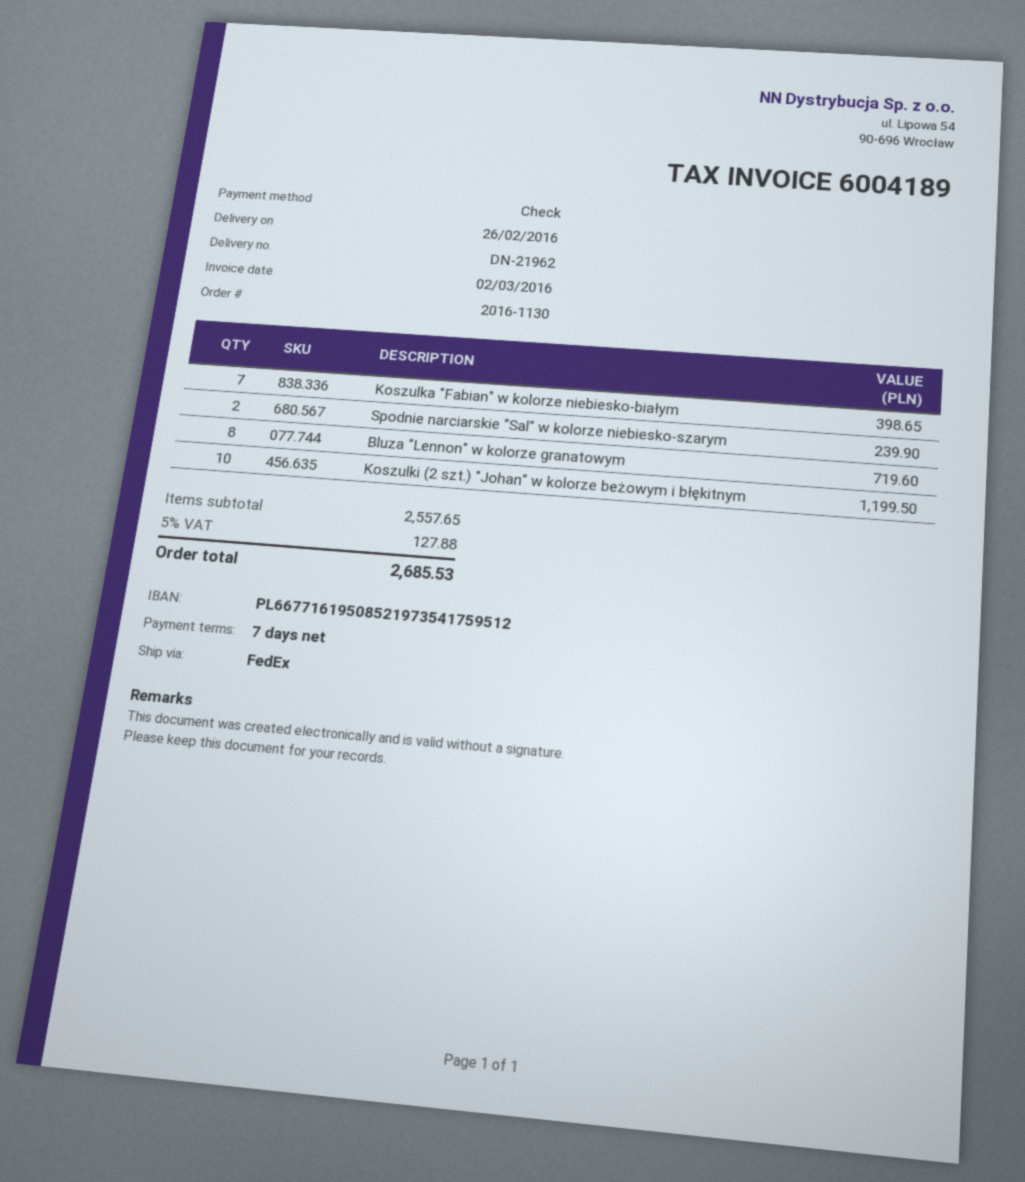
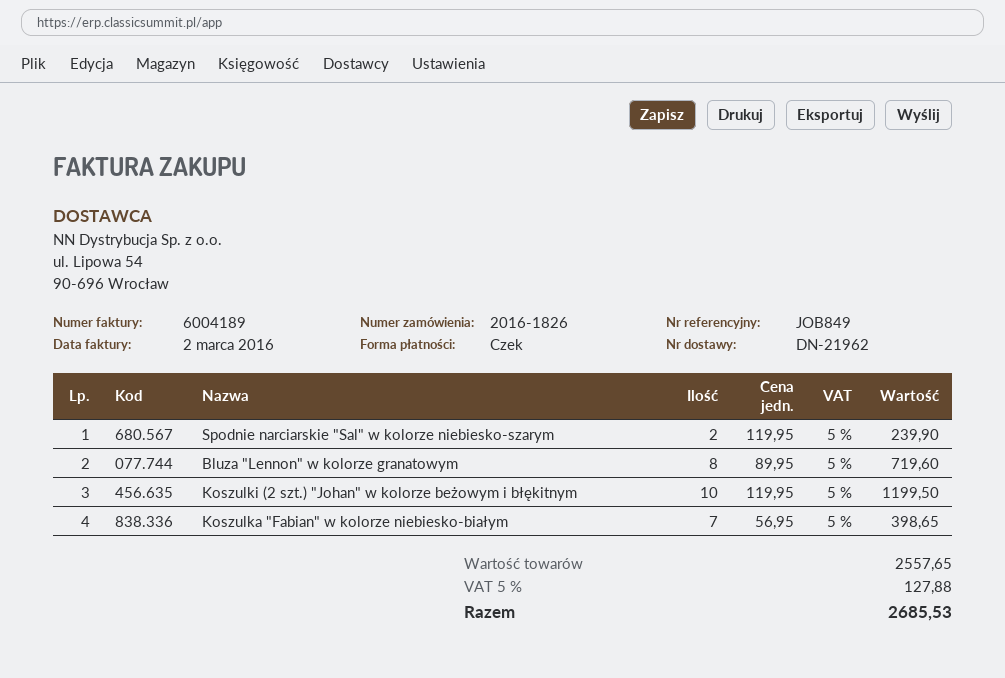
order number: 2016-1130 -> 2016-1826

